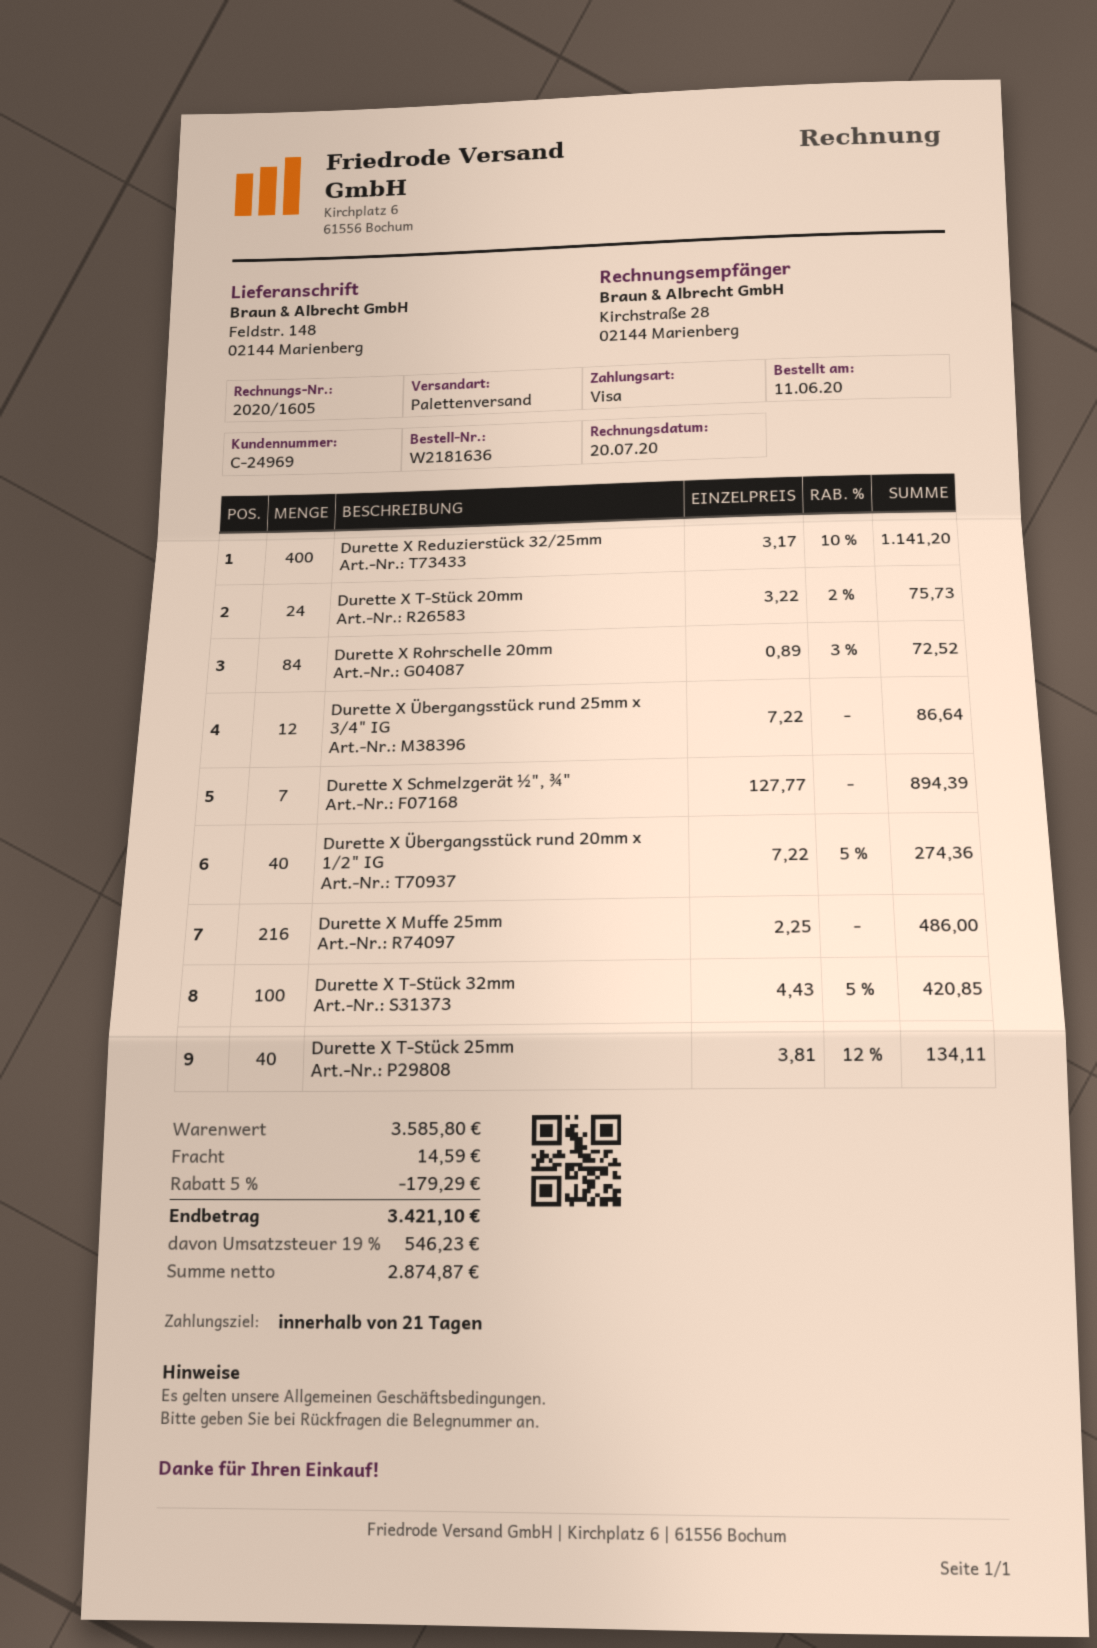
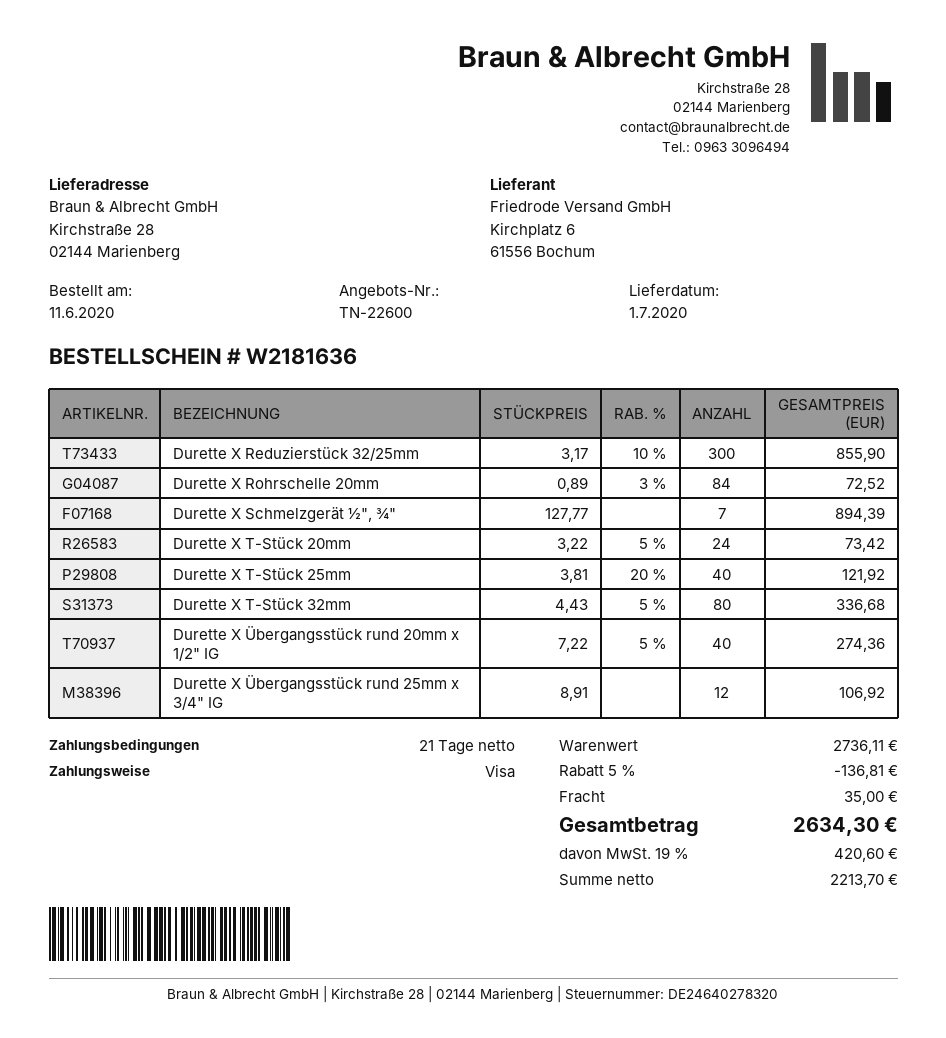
ship to: Feldstr. 148, 02144 Marienberg -> Kirchstraße 28, 02144 Marienberg
Durette X Reduzierstück 32/25mm: 400 x 3.17 - 10% = 1141.20 -> 300 x 3.17 - 10% = 855.90
Durette X T-Stück 20mm: 24 x 3.22 - 2% = 75.73 -> 24 x 3.22 - 5% = 73.42
Durette X Übergangsstück rund 25mm x 3/4" IG: 12 x 7.22 = 86.64 -> 12 x 8.91 = 106.92
Durette X Muffe 25mm: 216 x 2.25 = 486.00 -> none
Durette X T-Stück 32mm: 100 x 4.43 - 5% = 420.85 -> 80 x 4.43 - 5% = 336.68
Durette X T-Stück 25mm: 40 x 3.81 - 12% = 134.11 -> 40 x 3.81 - 20% = 121.92
subtotal: 3585.80 -> 2736.11
discount: 5% = 179.29 -> 5% = 136.81
shipping: 14.59 -> 35.00
net: 2874.87 -> 2213.70
tax: 19% = 546.23 -> 19% = 420.60
total: 3421.10 -> 2634.30

